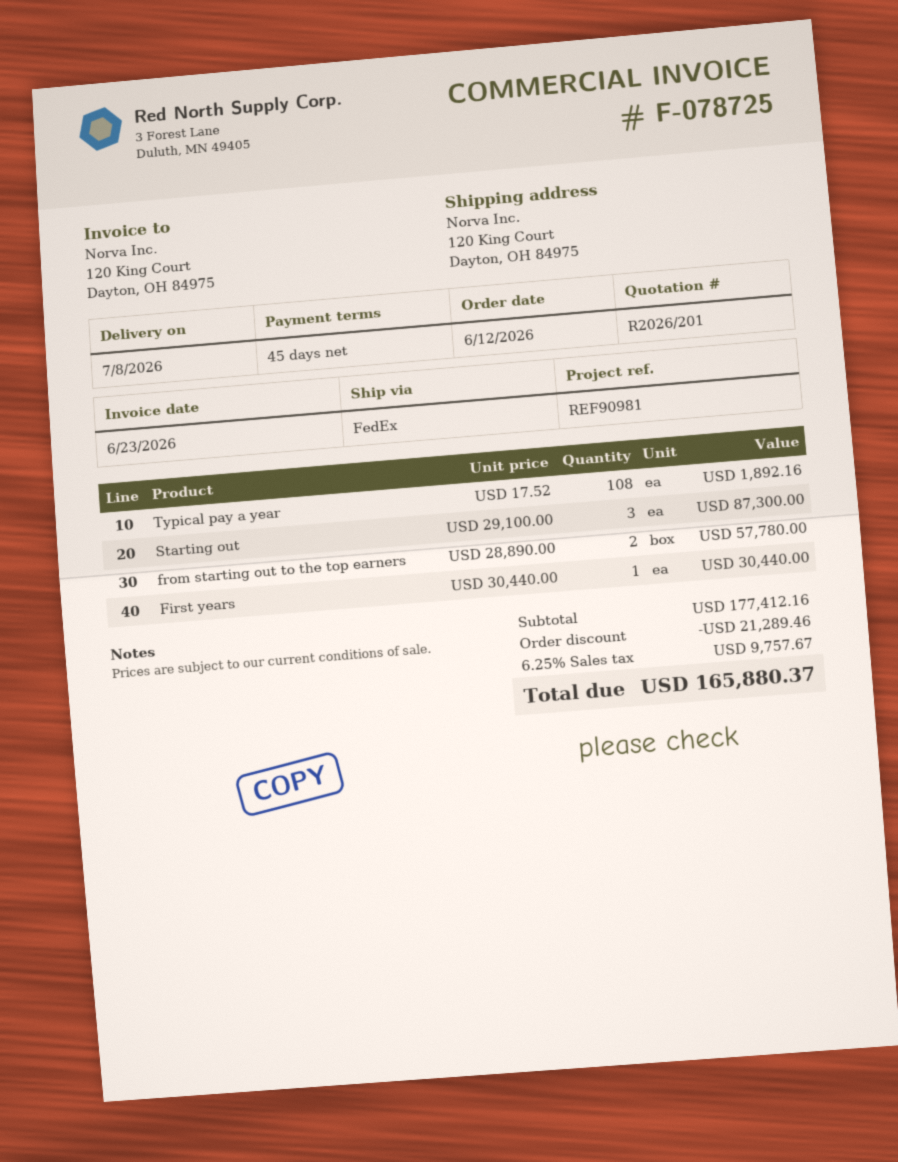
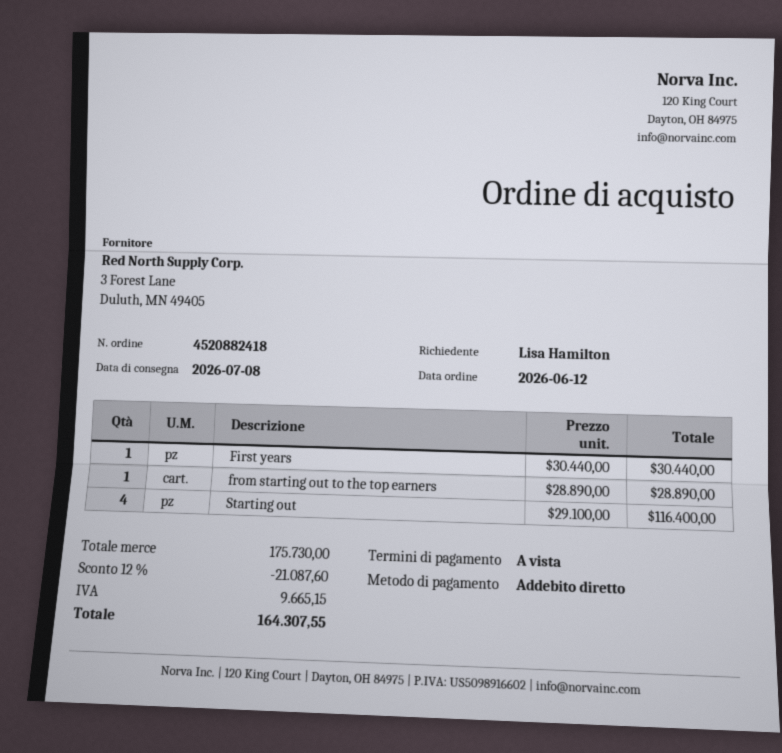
payment terms: 45 days -> on receipt
Typical pay a year: 108 x 17.52 = 1892.16 -> none
Starting out: 3 x 29100.00 = 87300.00 -> 4 x 29100.00 = 116400.00
from starting out to the top earners: 2 x 28890.00 = 57780.00 -> 1 x 28890.00 = 28890.00
subtotal: 177412.16 -> 175730.00
discount: 21289.46 -> 21087.60
tax: 9757.67 -> 9665.15
total: 165880.37 -> 164307.55

